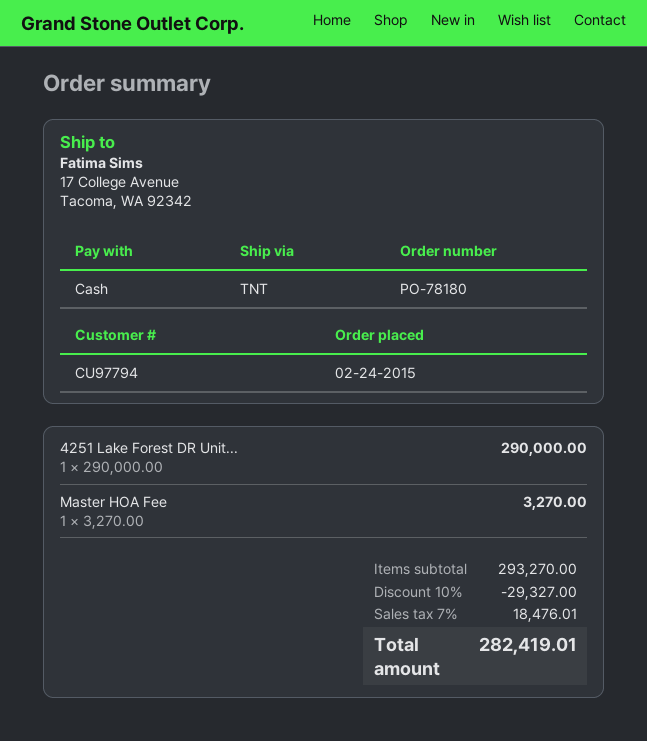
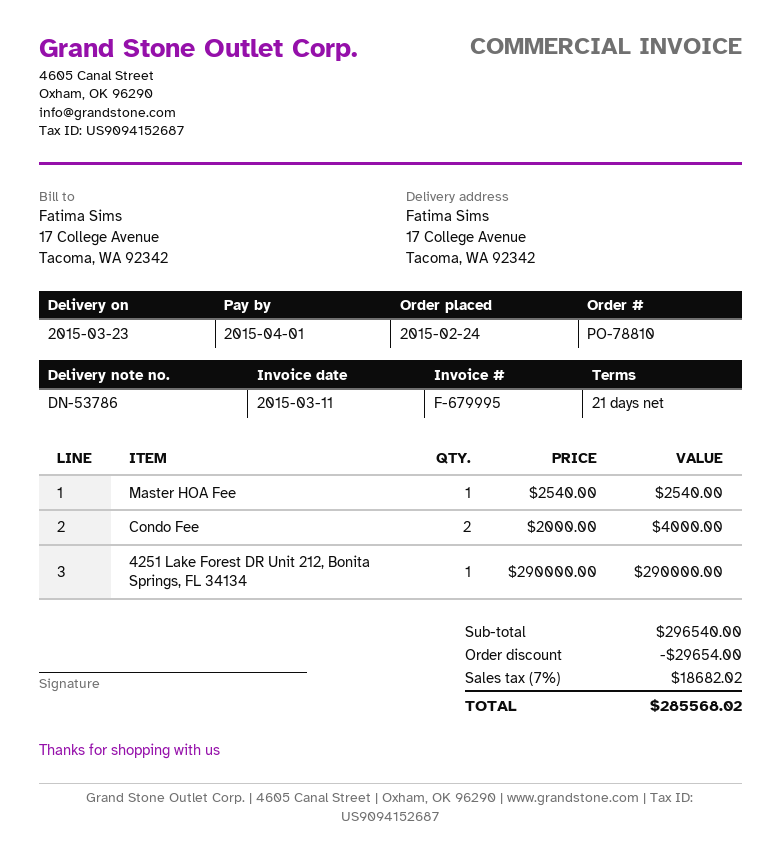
order number: PO-78180 -> PO-78810
Master HOA Fee: 1 x 3270.00 = 3270.00 -> 1 x 2540.00 = 2540.00
Condo Fee: none -> 2 x 2000.00 = 4000.00
subtotal: 293270.00 -> 296540.00
discount: 29327.00 -> 29654.00
tax: 7% = 18476.01 -> 7% = 18682.02
total: 282419.01 -> 285568.02

